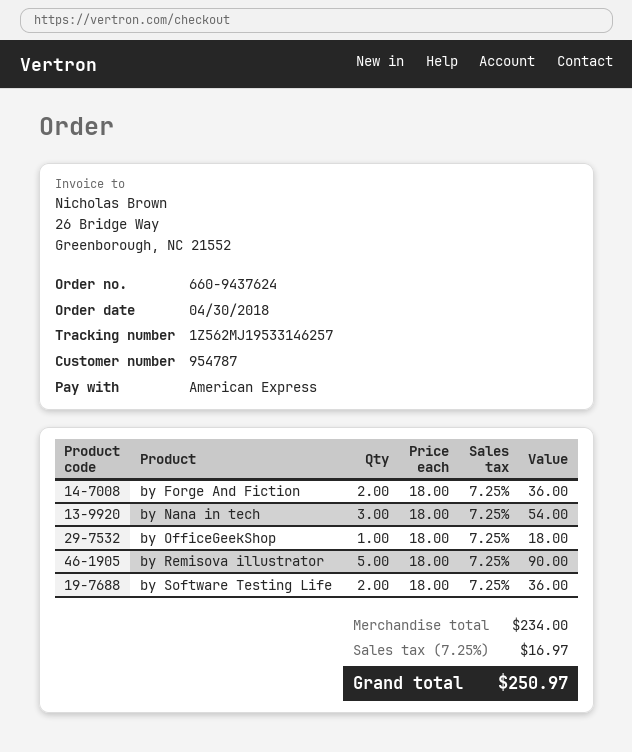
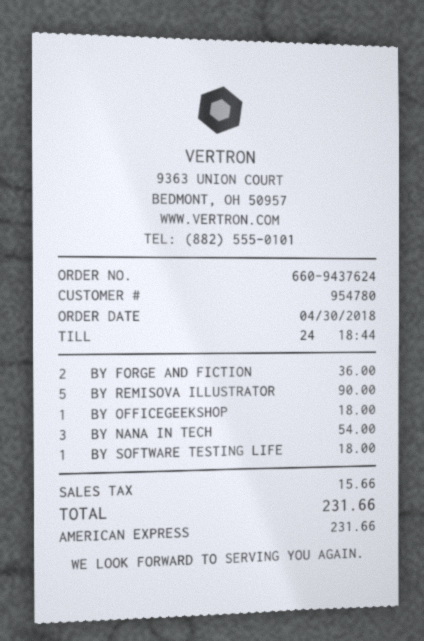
customer number: 954787 -> 954780
by Software Testing Life: 2 for 36.00 -> 1 for 18.00
tax: 16.97 -> 15.66
total: 250.97 -> 231.66

